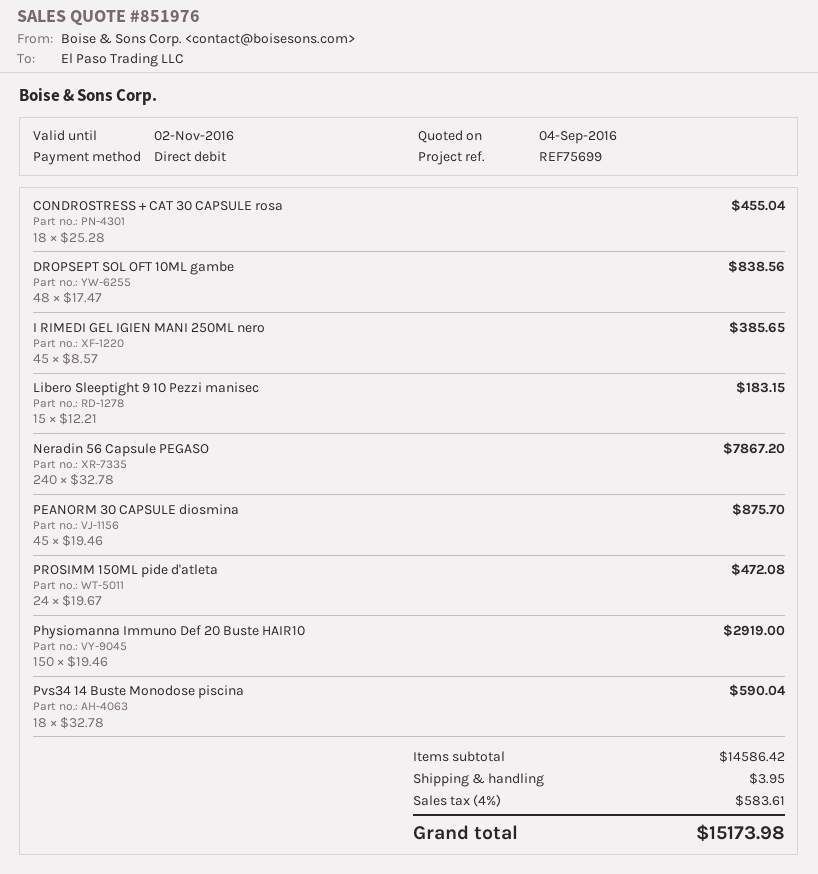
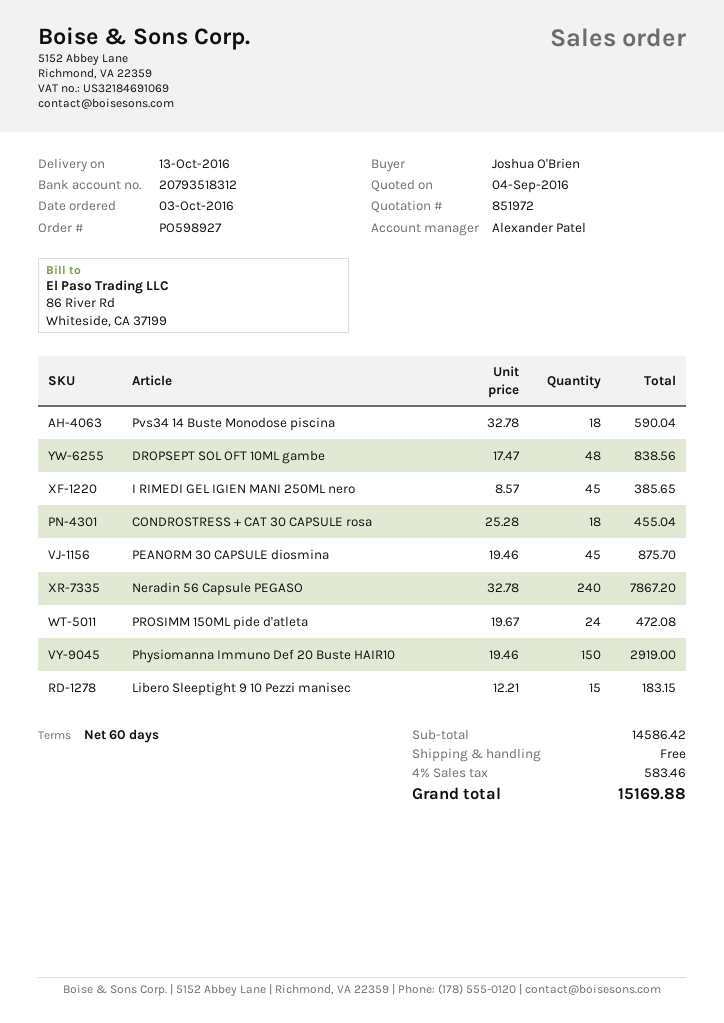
quote number: 851976 -> 851972
shipping: 3.95 -> 0.00
tax: 4% = 583.61 -> 4% = 583.46
total: 15173.98 -> 15169.88

